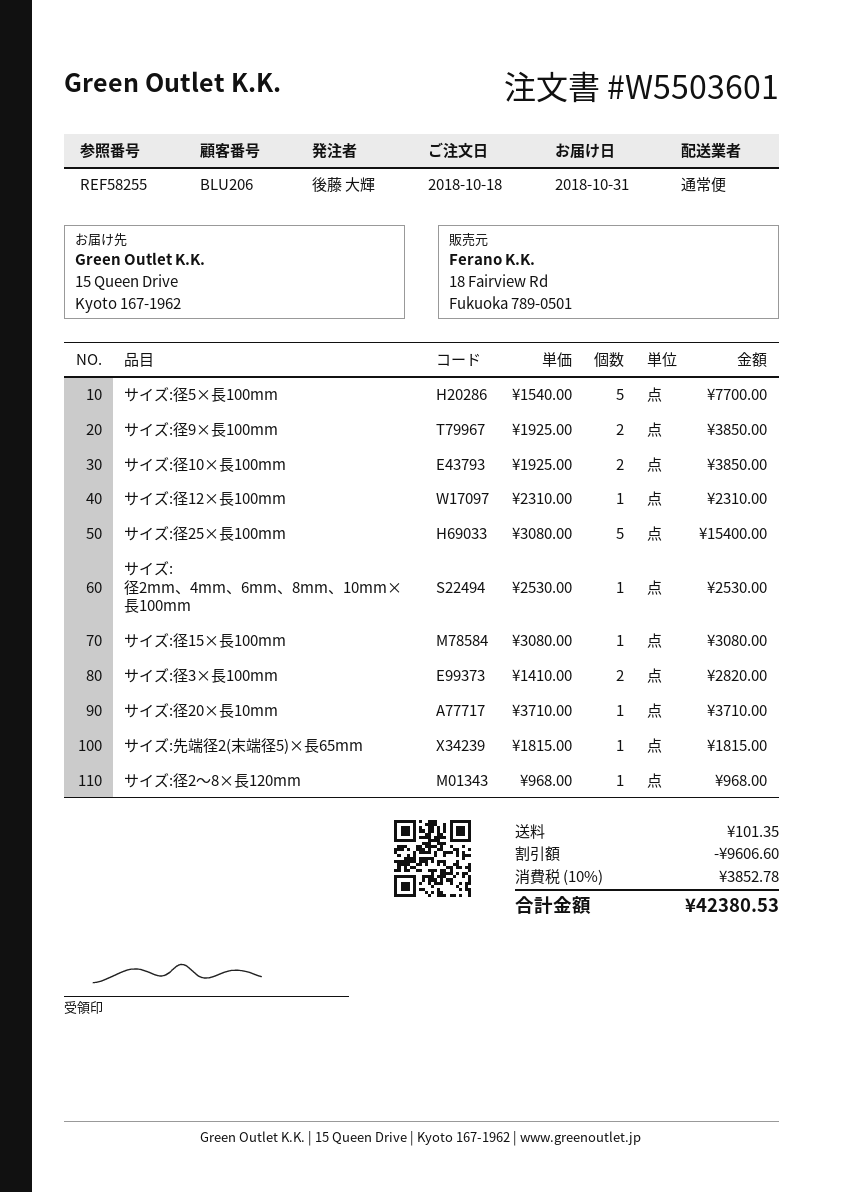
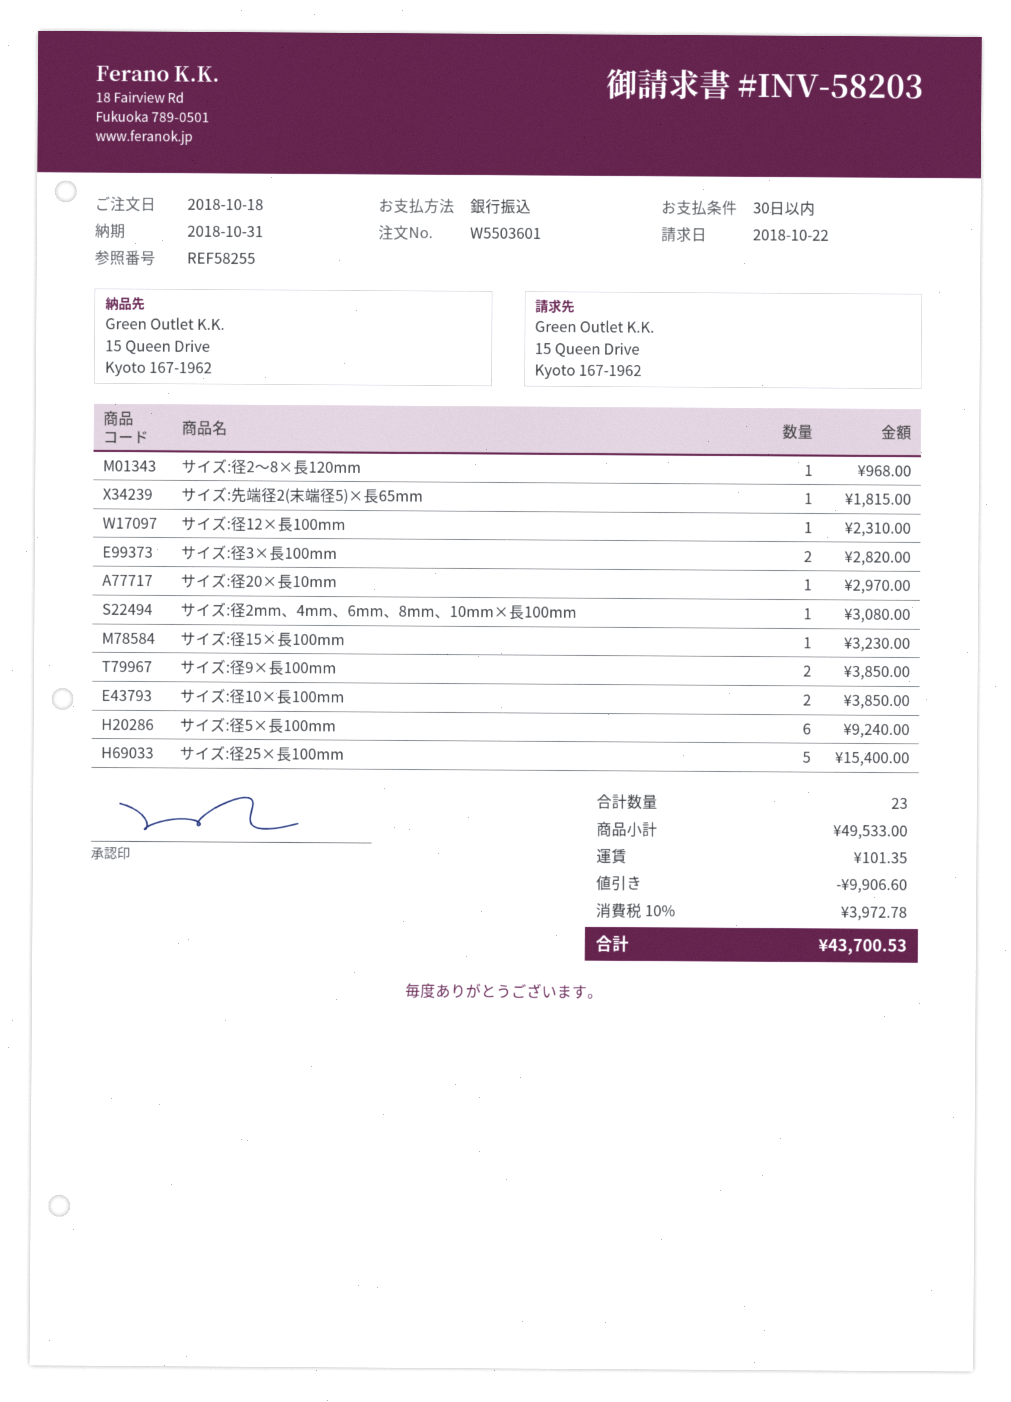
サイズ:径5×長100mm: 5 for 7700.00 -> 6 for 9240.00
サイズ:径2mm、4mm、6mm、8mm、10mm×長100mm: 1 for 2530.00 -> 1 for 3080.00
サイズ:径15×長100mm: 1 for 3080.00 -> 1 for 3230.00
サイズ:径20×長10mm: 1 for 3710.00 -> 1 for 2970.00
discount: 9606.60 -> 9906.60
tax: 10% = 3852.78 -> 10% = 3972.78
total: 42380.53 -> 43700.53

